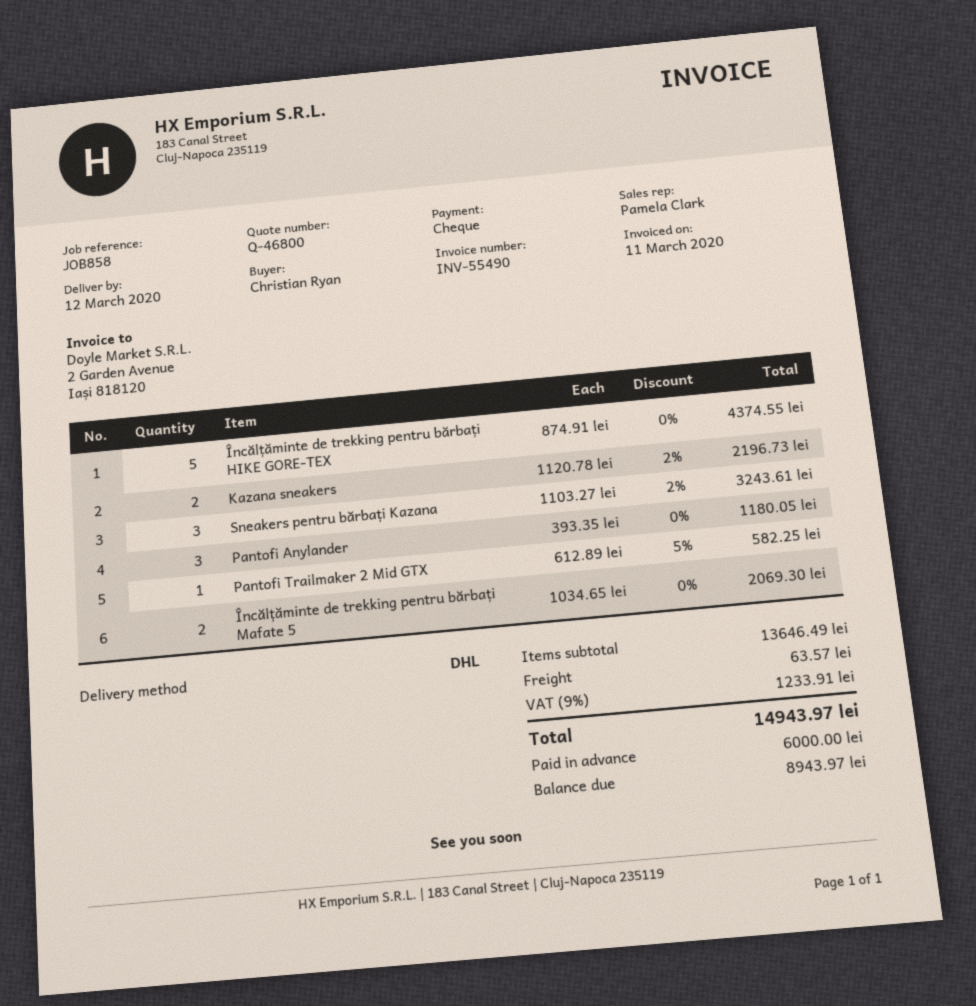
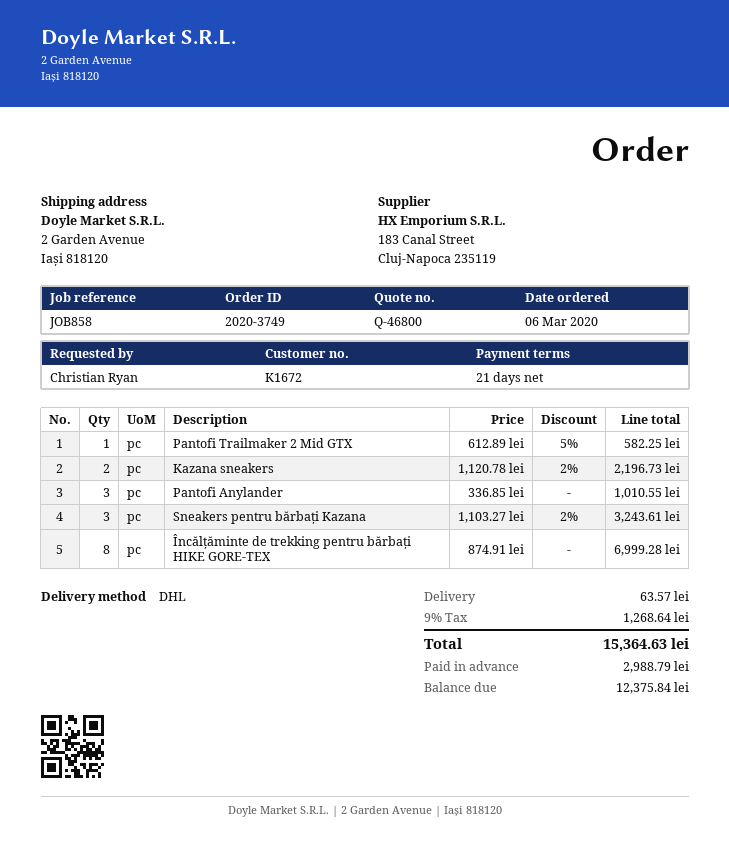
Încălțăminte de trekking pentru bărbați HIKE GORE-TEX: 5 x 874.91 = 4374.55 -> 8 x 874.91 = 6999.28
Pantofi Anylander: 3 x 393.35 = 1180.05 -> 3 x 336.85 = 1010.55
Încălțăminte de trekking pentru bărbați Mafate 5: 2 x 1034.65 = 2069.30 -> none
tax: 9% = 1233.91 -> 9% = 1268.64
total: 14943.97 -> 15364.63
deposit: 6000.00 -> 2988.79
balance: 8943.97 -> 12375.84

